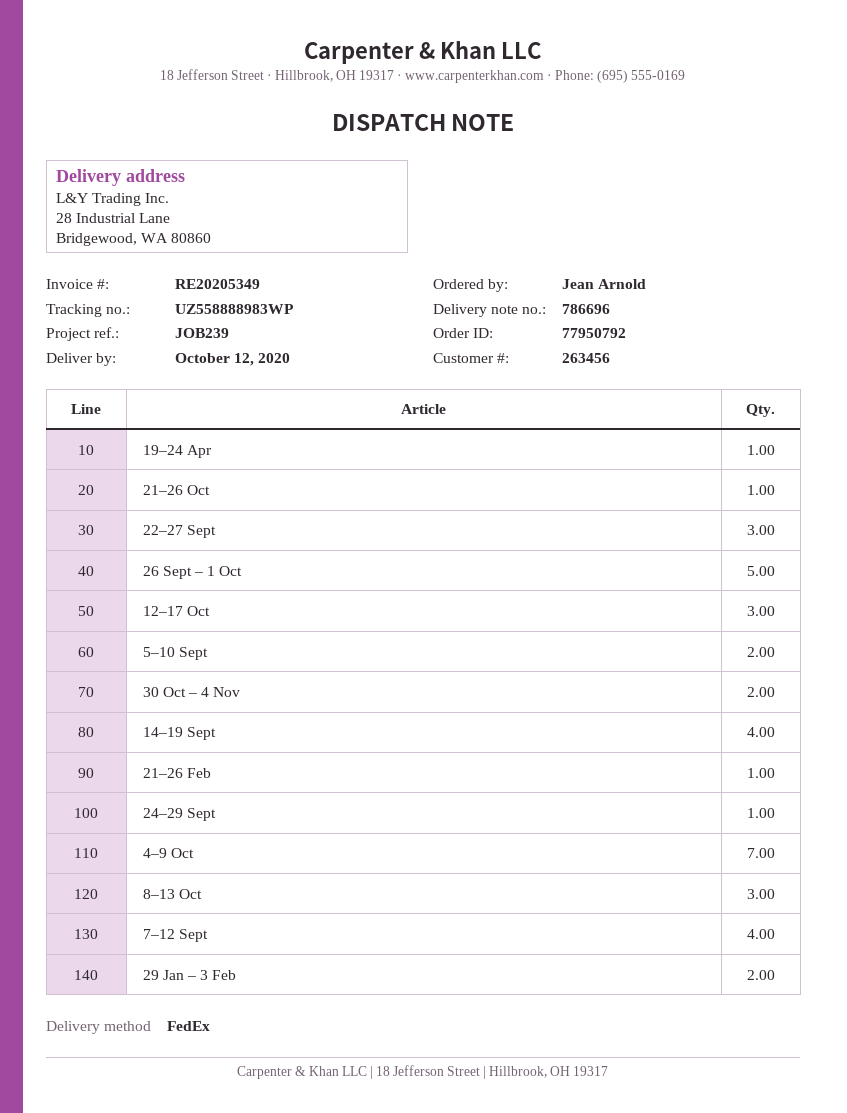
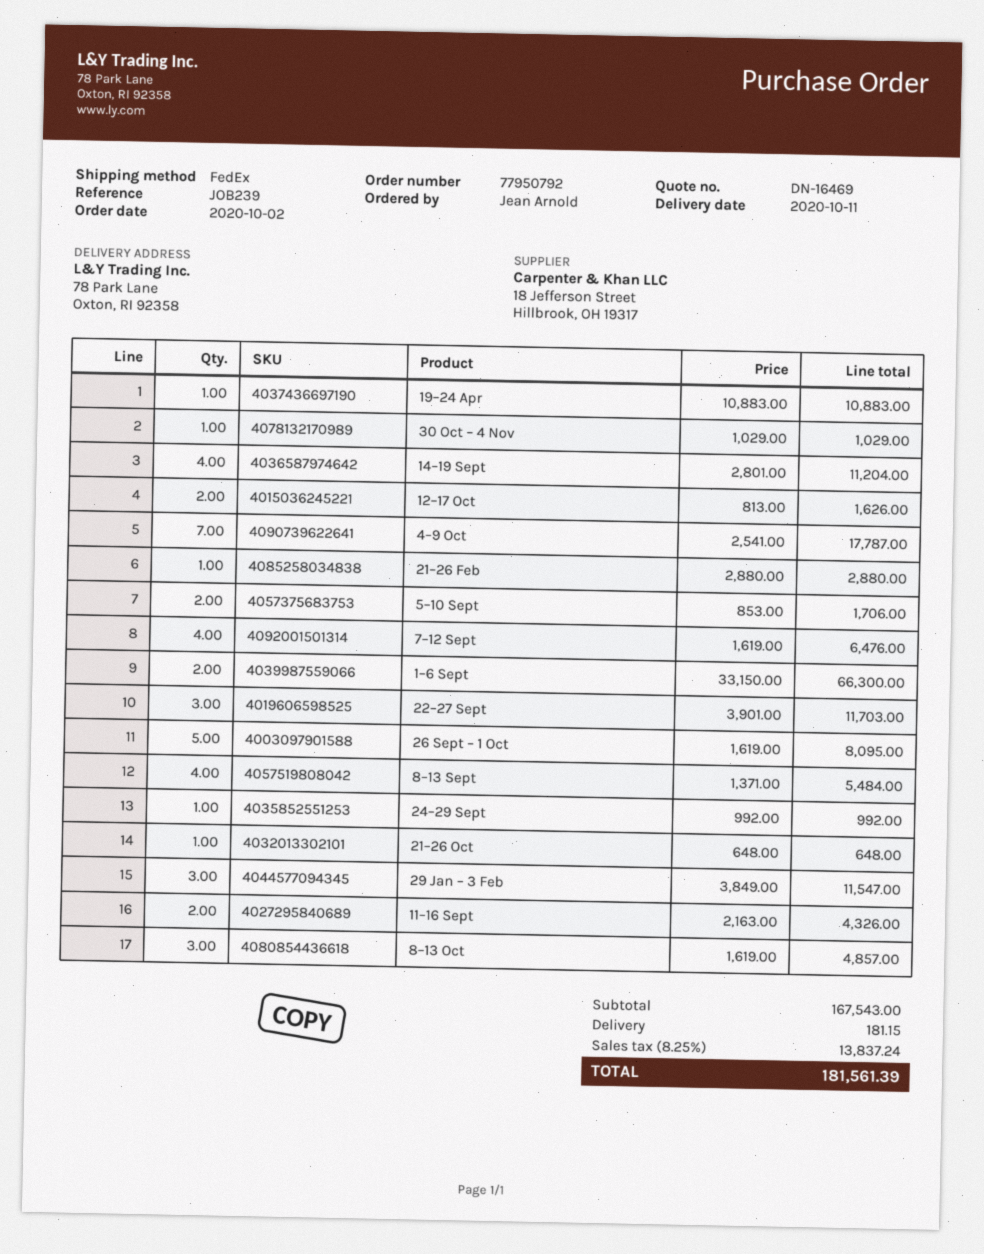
delivery date: 2020-10-12 -> 2020-10-11
ship to: 28 Industrial Lane, Bridgewood, WA 80860 -> 78 Park Lane, Oxton, RI 92358
12–17 Oct: 3 -> 2
30 Oct – 4 Nov: 2 -> 1
29 Jan – 3 Feb: 2 -> 3
1–6 Sept: none -> 2
8–13 Sept: none -> 4
11–16 Sept: none -> 2

